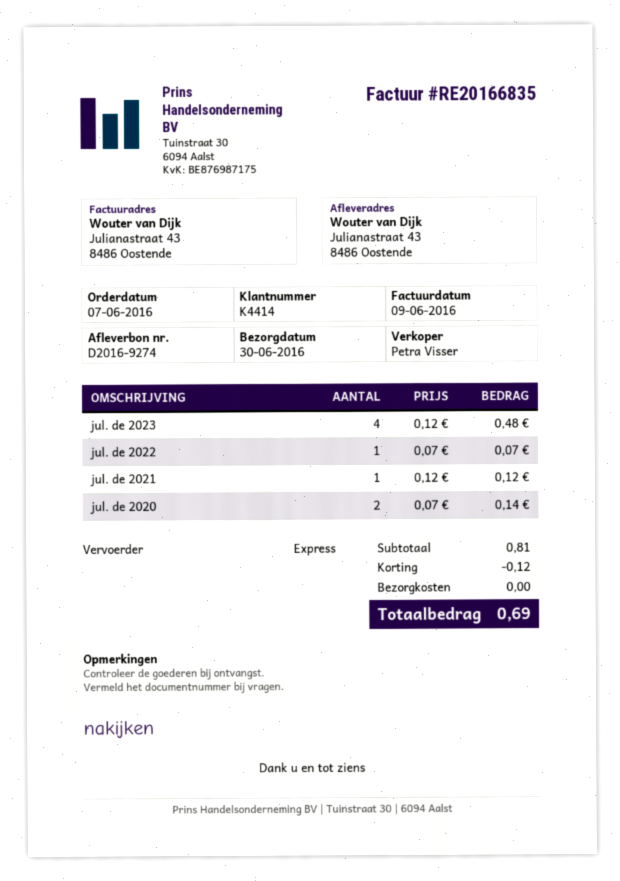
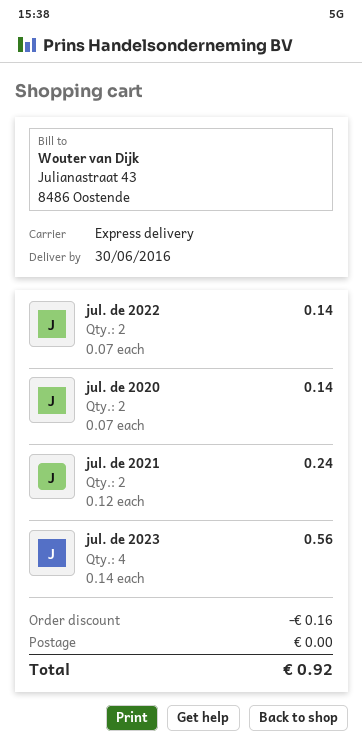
jul. de 2023: 4 x 0.12 = 0.48 -> 4 x 0.14 = 0.56
jul. de 2022: 1 x 0.07 = 0.07 -> 2 x 0.07 = 0.14
jul. de 2021: 1 x 0.12 = 0.12 -> 2 x 0.12 = 0.24
discount: 0.12 -> 0.16
total: 0.69 -> 0.92

